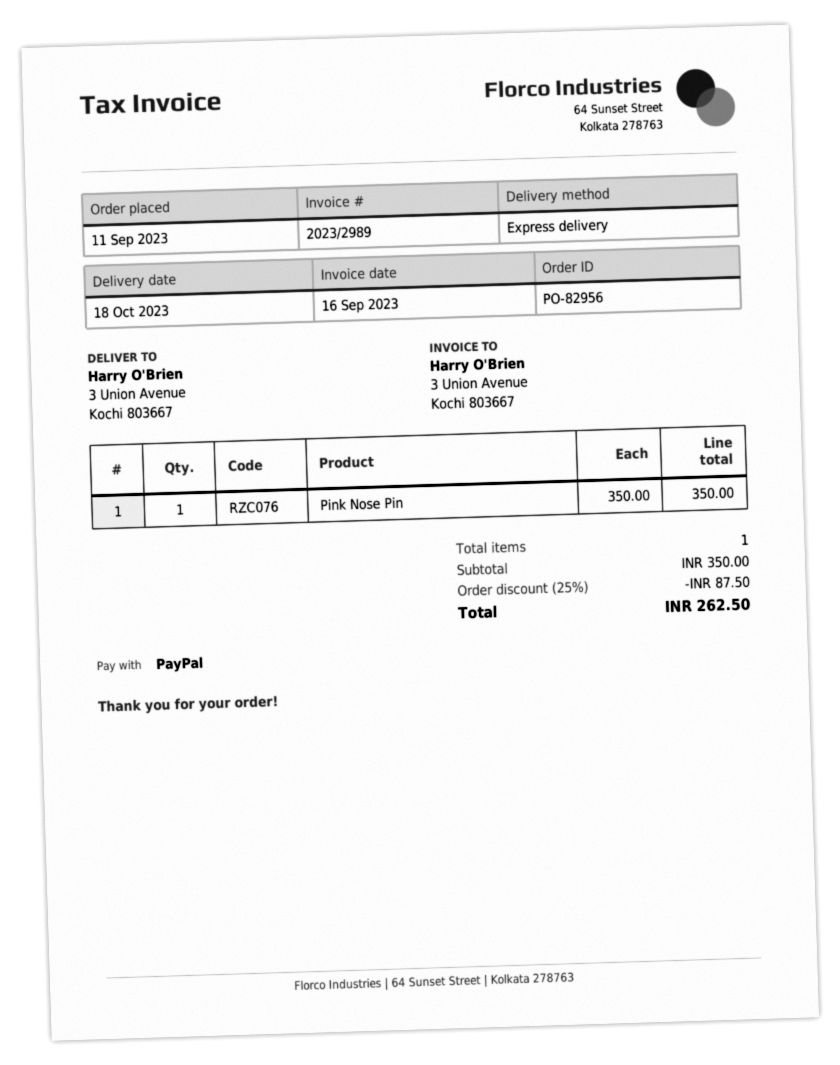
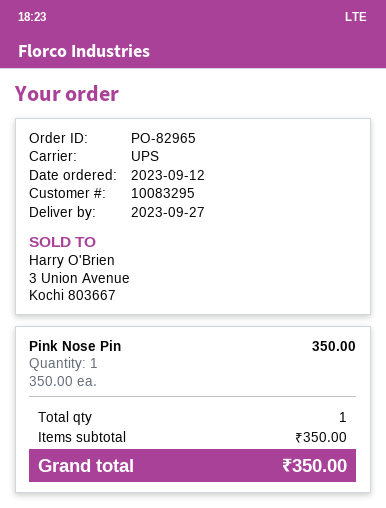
order number: PO-82956 -> PO-82965
order date: 2023-09-11 -> 2023-09-12
delivery date: 2023-10-18 -> 2023-09-27
shipping method: express -> UPS
discount: 25% = 87.50 -> none
total: 262.50 -> 350.00

